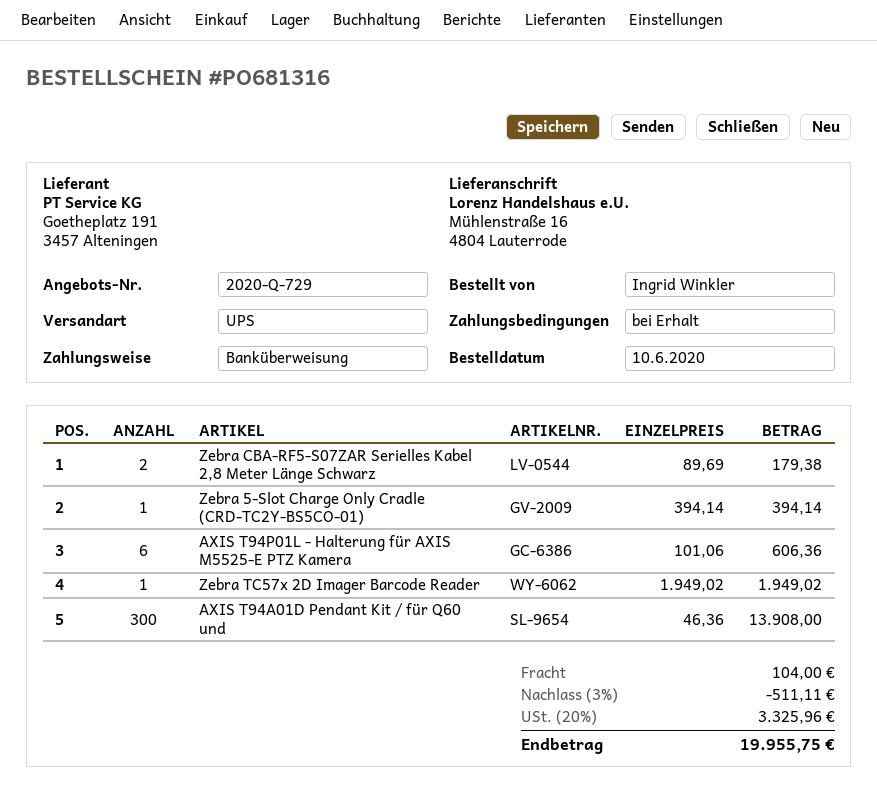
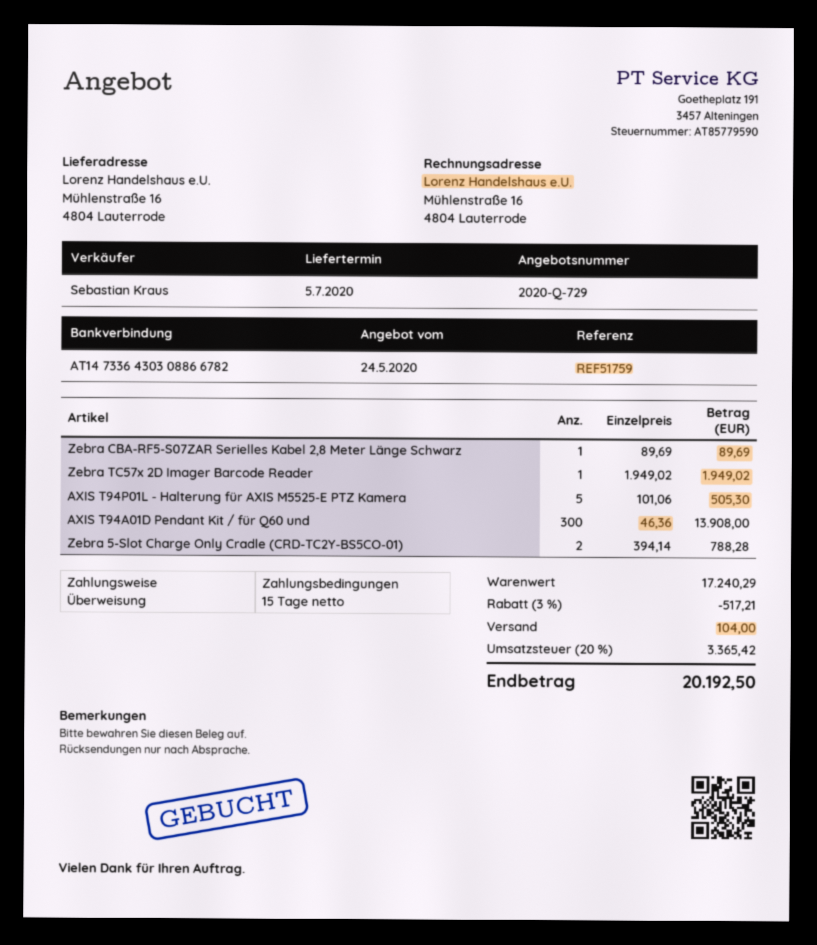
payment terms: on receipt -> 15 days
Zebra CBA-RF5-S07ZAR Serielles Kabel 2,8 Meter Länge Schwarz: 2 x 89.69 = 179.38 -> 1 x 89.69 = 89.69
Zebra 5-Slot Charge Only Cradle (CRD-TC2Y-BS5CO-01): 1 x 394.14 = 394.14 -> 2 x 394.14 = 788.28
AXIS T94P01L - Halterung für AXIS M5525-E PTZ Kamera: 6 x 101.06 = 606.36 -> 5 x 101.06 = 505.30
discount: 3% = 511.11 -> 3% = 517.21
tax: 20% = 3325.96 -> 20% = 3365.42
total: 19955.75 -> 20192.50

